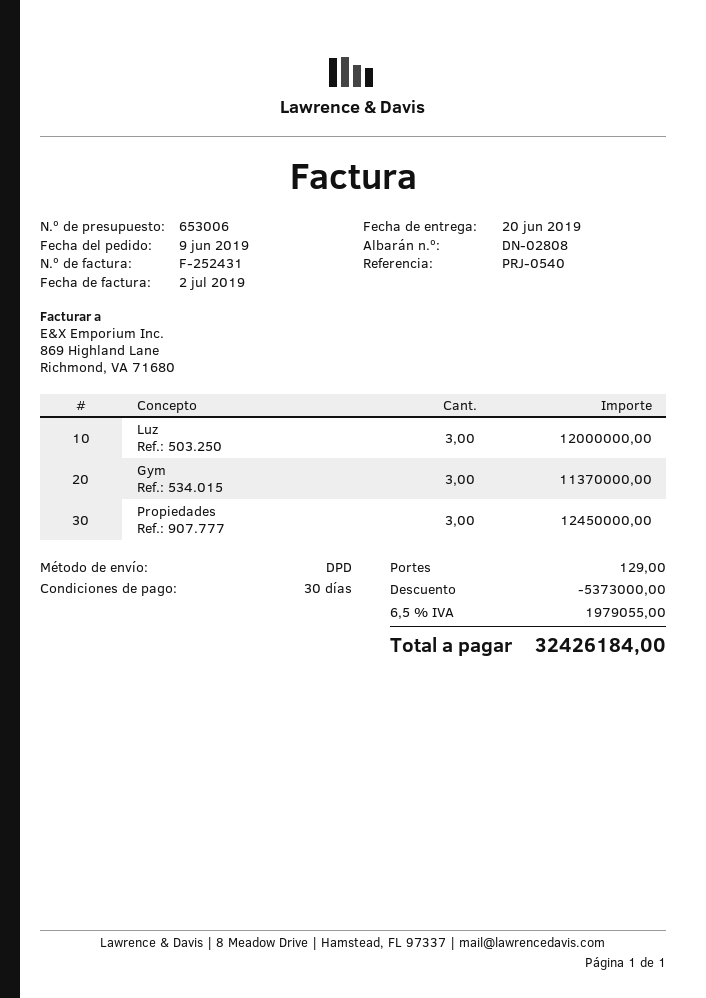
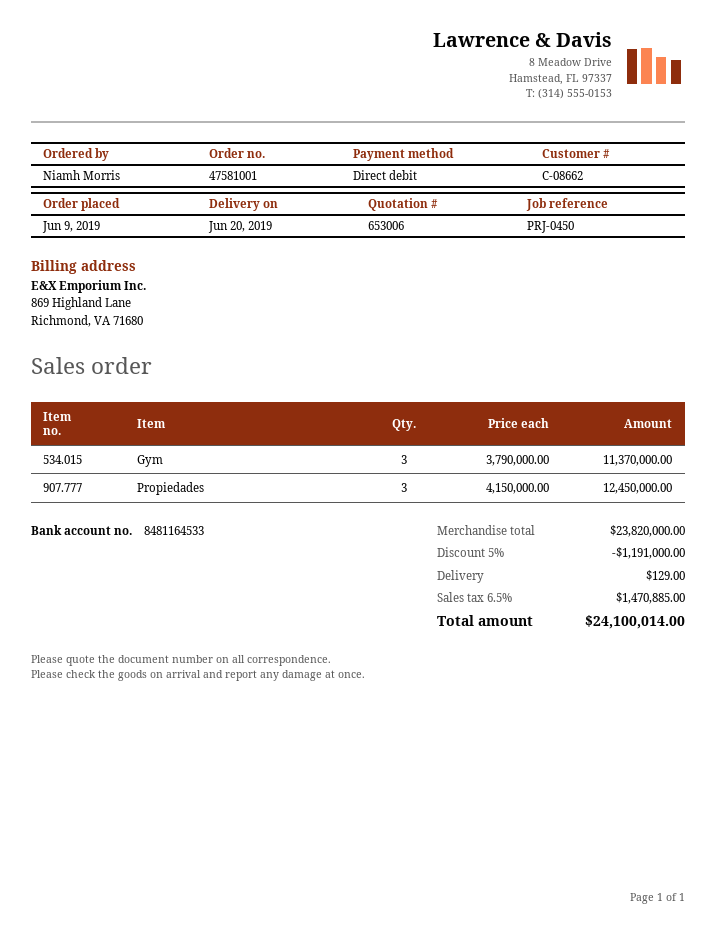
reference: PRJ-0540 -> PRJ-0450
Luz: 3 for 12000000.00 -> none
discount: 5373000.00 -> 1191000.00
tax: 6.5% = 1979055.00 -> 6.5% = 1470885.00
total: 32426184.00 -> 24100014.00

